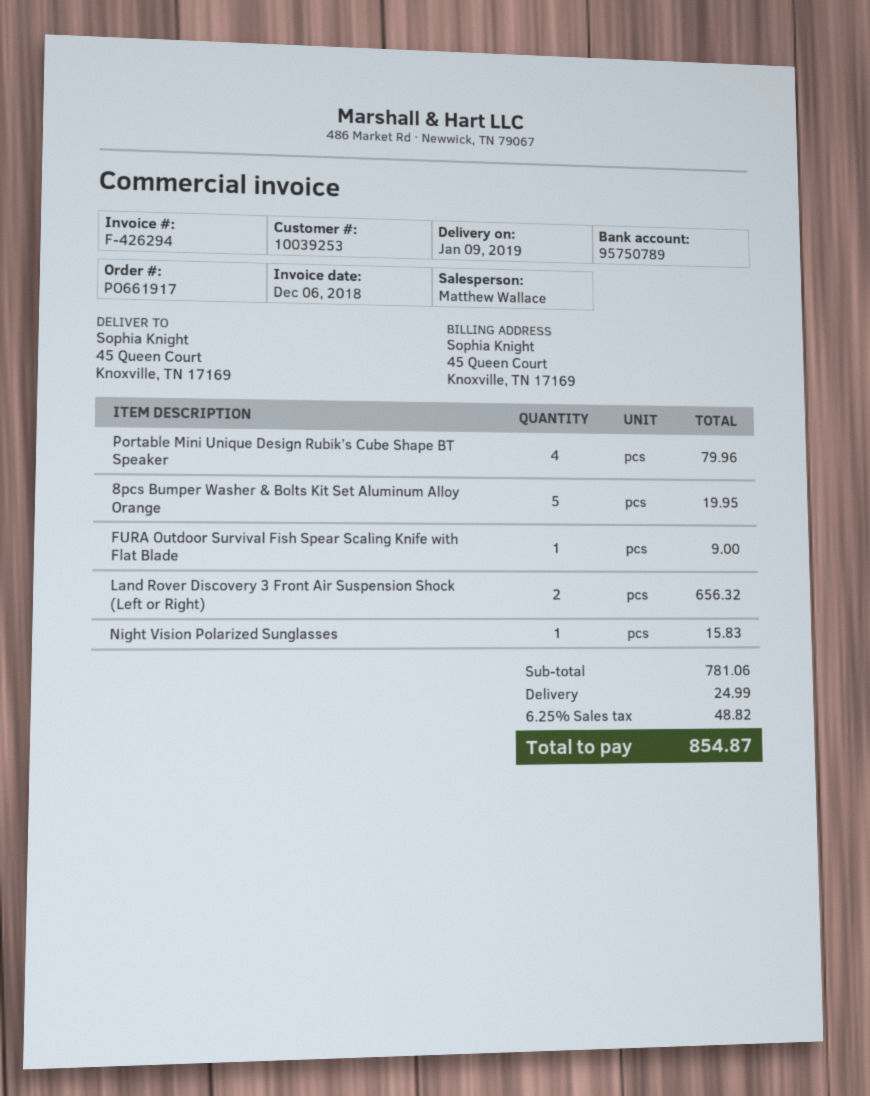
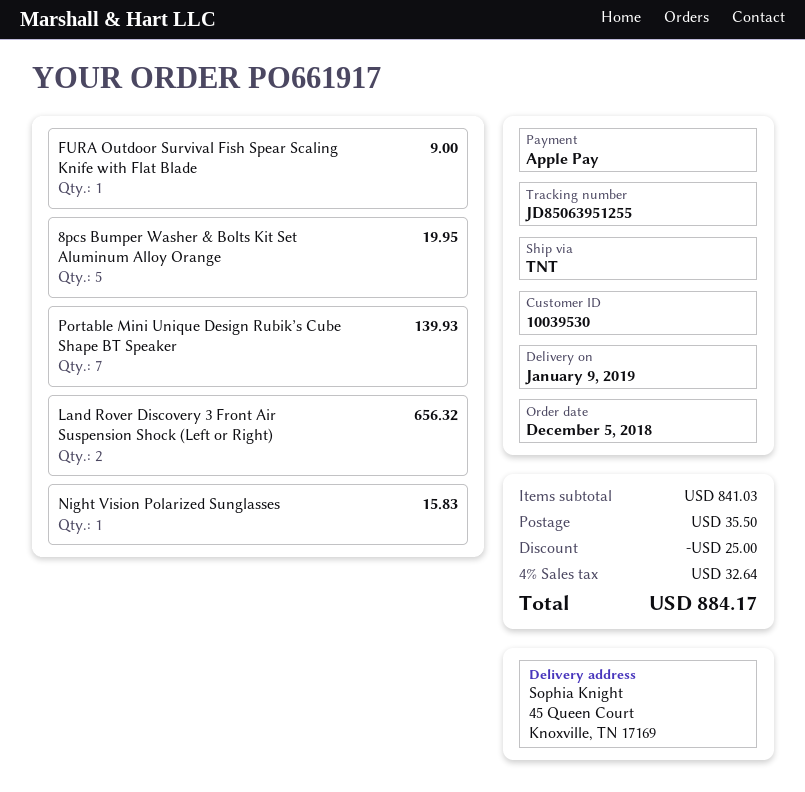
customer number: 10039253 -> 10039530
Portable Mini Unique Design Rubik’s Cube Shape BT Speaker: 4 for 79.96 -> 7 for 139.93
subtotal: 781.06 -> 841.03
discount: none -> 25.00
shipping: 24.99 -> 35.50
tax: 6.25% = 48.82 -> 4% = 32.64
total: 854.87 -> 884.17

